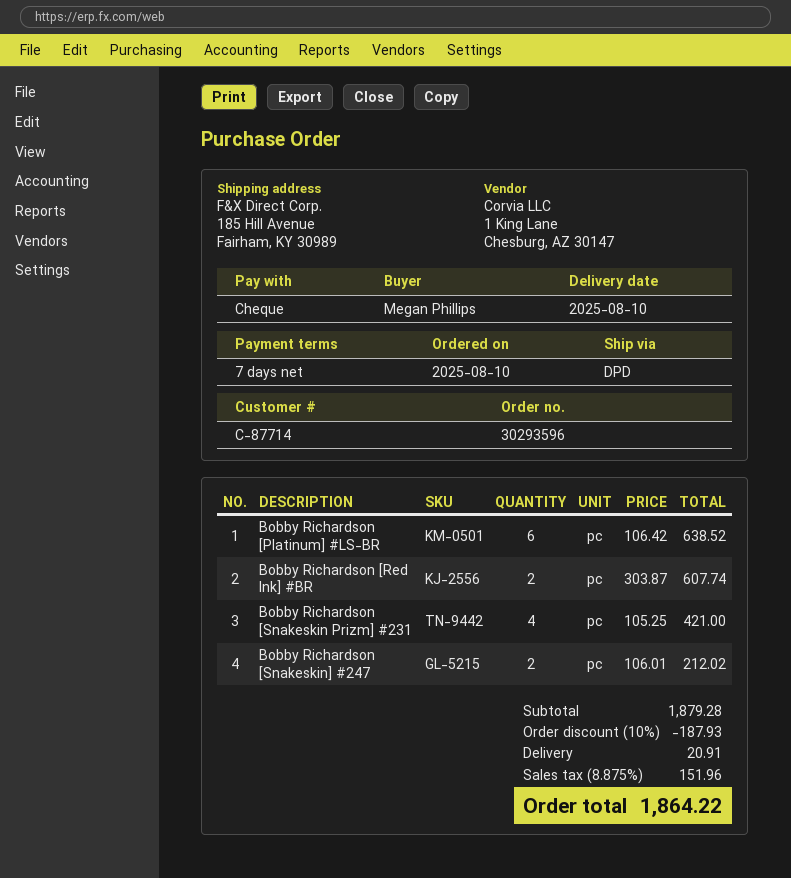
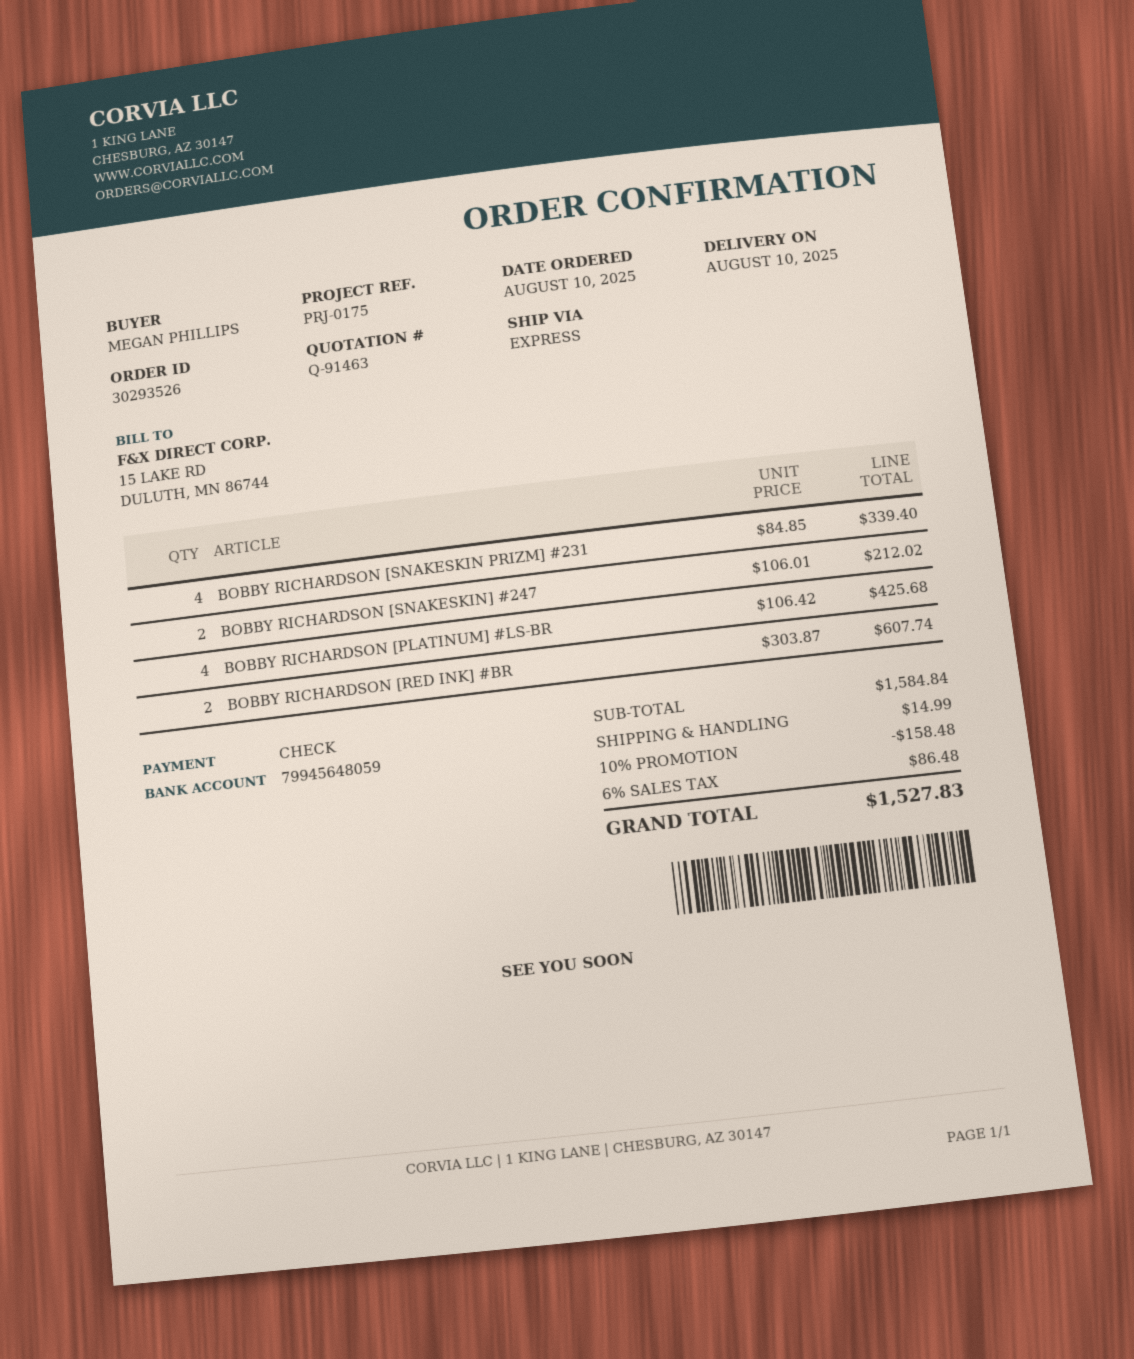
order number: 30293596 -> 30293526
shipping method: DPD -> express
Bobby Richardson [Platinum] #LS-BR: 6 x 106.42 = 638.52 -> 4 x 106.42 = 425.68
Bobby Richardson [Snakeskin Prizm] #231: 4 x 105.25 = 421.00 -> 4 x 84.85 = 339.40
subtotal: 1879.28 -> 1584.84
discount: 10% = 187.93 -> 10% = 158.48
shipping: 20.91 -> 14.99
tax: 8.875% = 151.96 -> 6% = 86.48
total: 1864.22 -> 1527.83

